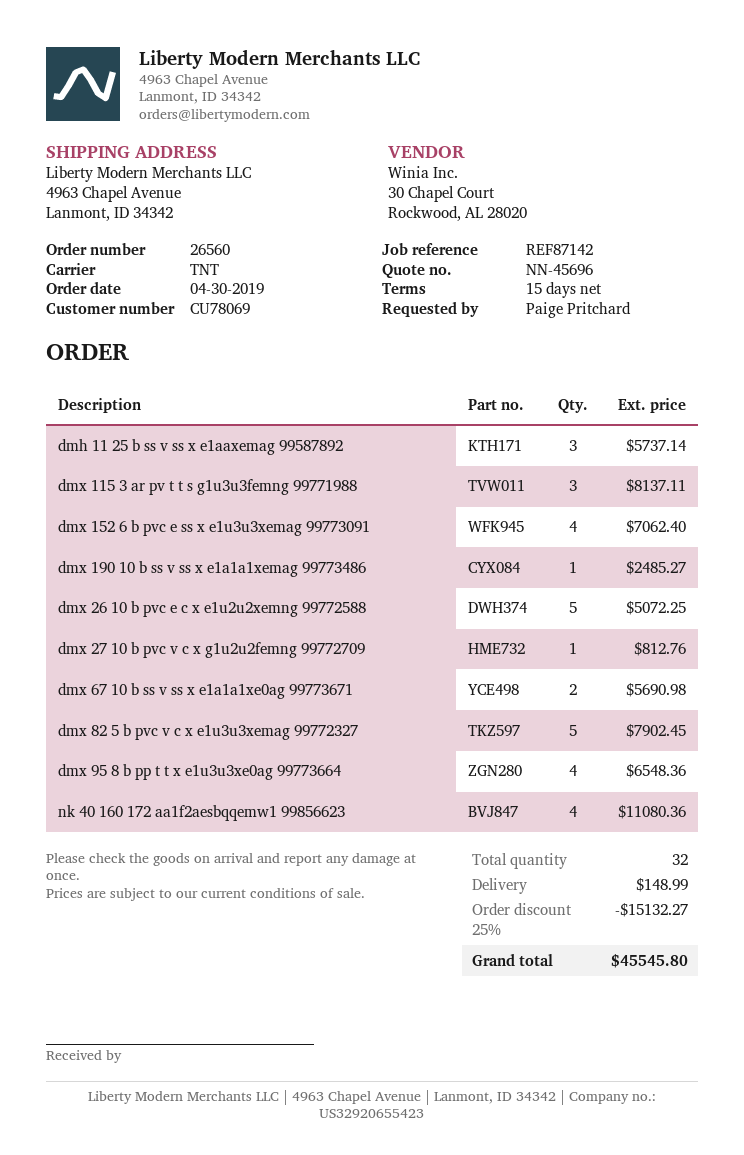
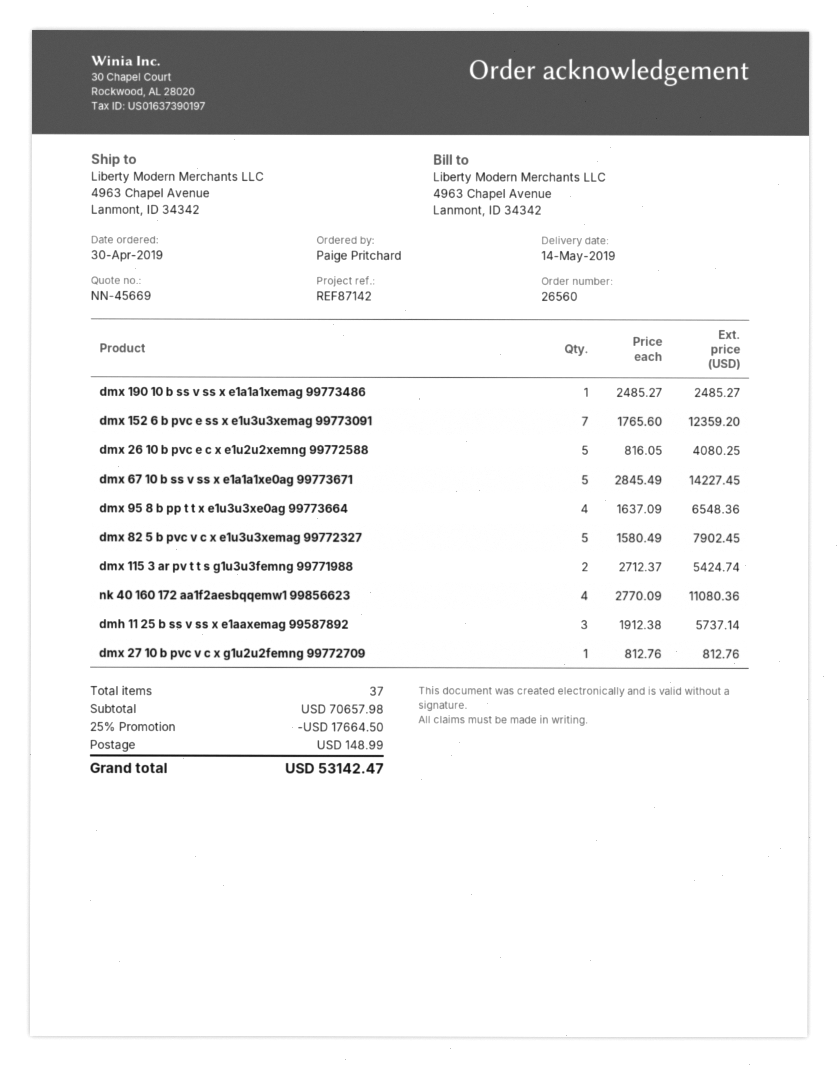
quote number: NN-45696 -> NN-45669
dmx 115 3 ar pv t t s g1u3u3femng 99771988: 3 for 8137.11 -> 2 for 5424.74
dmx 152 6 b pvc e ss x e1u3u3xemag 99773091: 4 for 7062.40 -> 7 for 12359.20
dmx 26 10 b pvc e c x e1u2u2xemng 99772588: 5 for 5072.25 -> 5 for 4080.25
dmx 67 10 b ss v ss x e1a1a1xe0ag 99773671: 2 for 5690.98 -> 5 for 14227.45
total quantity: 32 -> 37
discount: 25% = 15132.27 -> 25% = 17664.50
total: 45545.80 -> 53142.47

